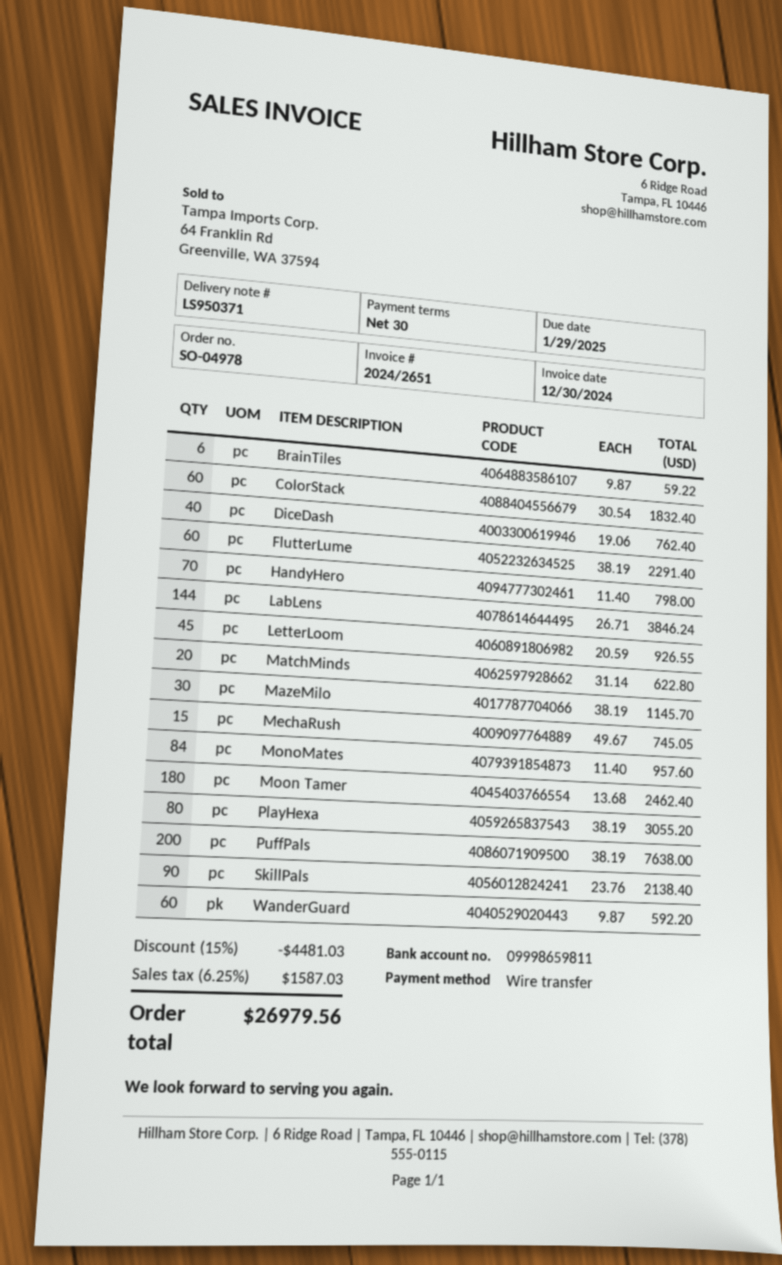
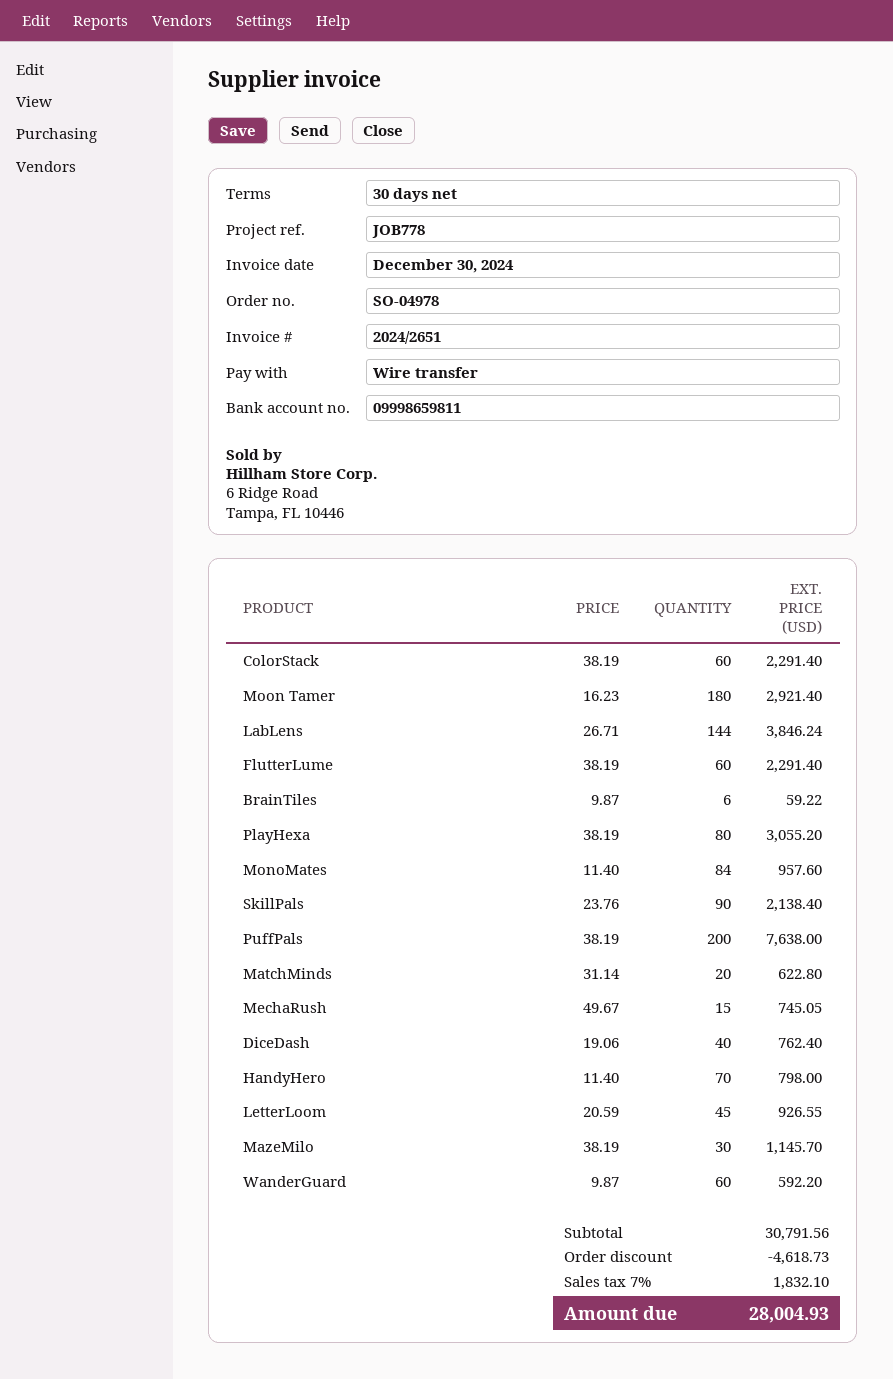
ColorStack: 60 x 30.54 = 1832.40 -> 60 x 38.19 = 2291.40
Moon Tamer: 180 x 13.68 = 2462.40 -> 180 x 16.23 = 2921.40
discount: 4481.03 -> 4618.73
tax: 6.25% = 1587.03 -> 7% = 1832.10
total: 26979.56 -> 28004.93

